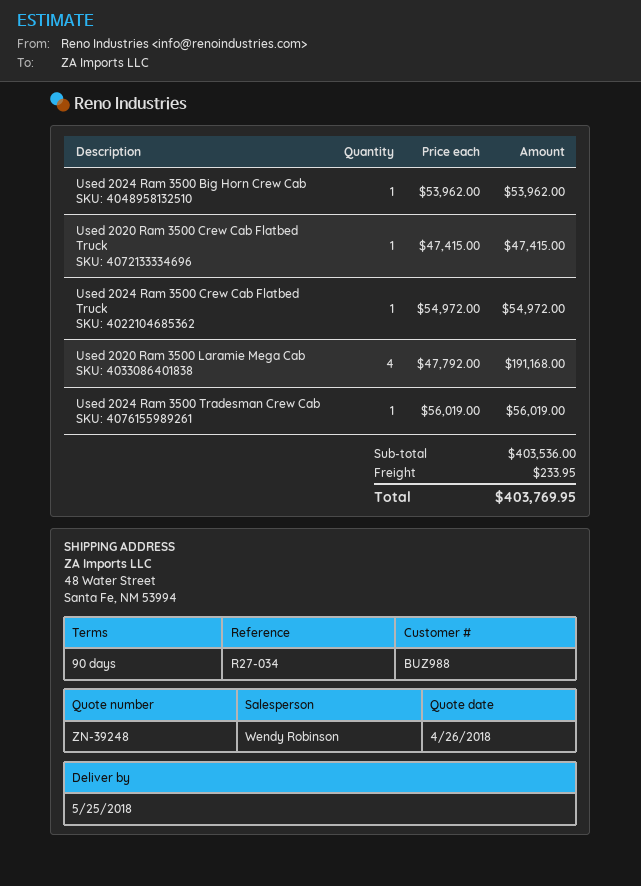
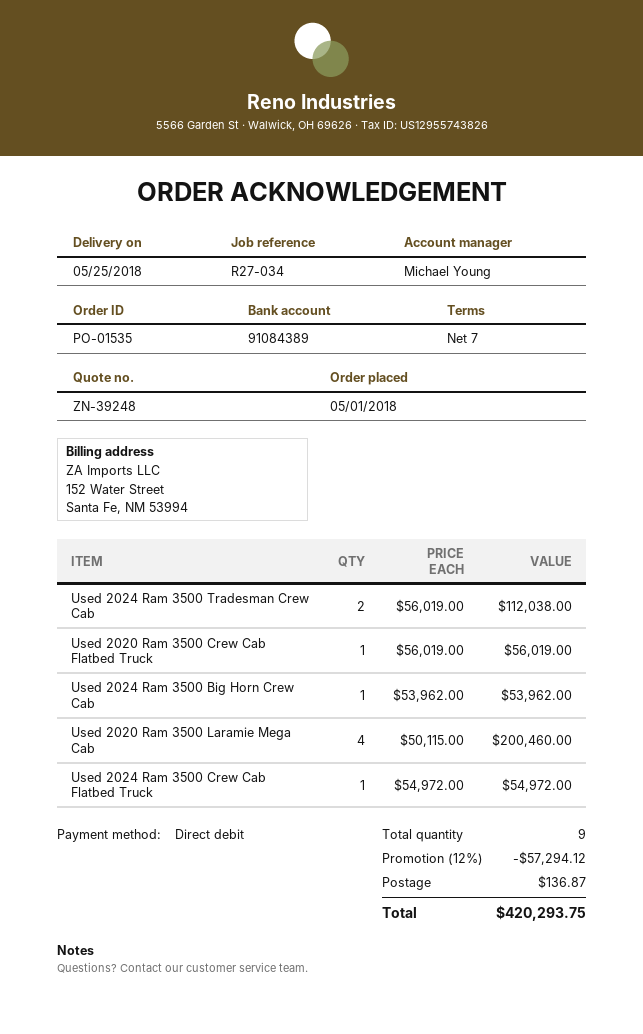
payment terms: 90 days -> 7 days
sales rep: Wendy Robinson -> Michael Young
Used 2020 Ram 3500 Crew Cab Flatbed Truck: 1 x 47415.00 = 47415.00 -> 1 x 56019.00 = 56019.00
Used 2020 Ram 3500 Laramie Mega Cab: 4 x 47792.00 = 191168.00 -> 4 x 50115.00 = 200460.00
Used 2024 Ram 3500 Tradesman Crew Cab: 1 x 56019.00 = 56019.00 -> 2 x 56019.00 = 112038.00
discount: none -> 12% = 57294.12
shipping: 233.95 -> 136.87
total: 403769.95 -> 420293.75

